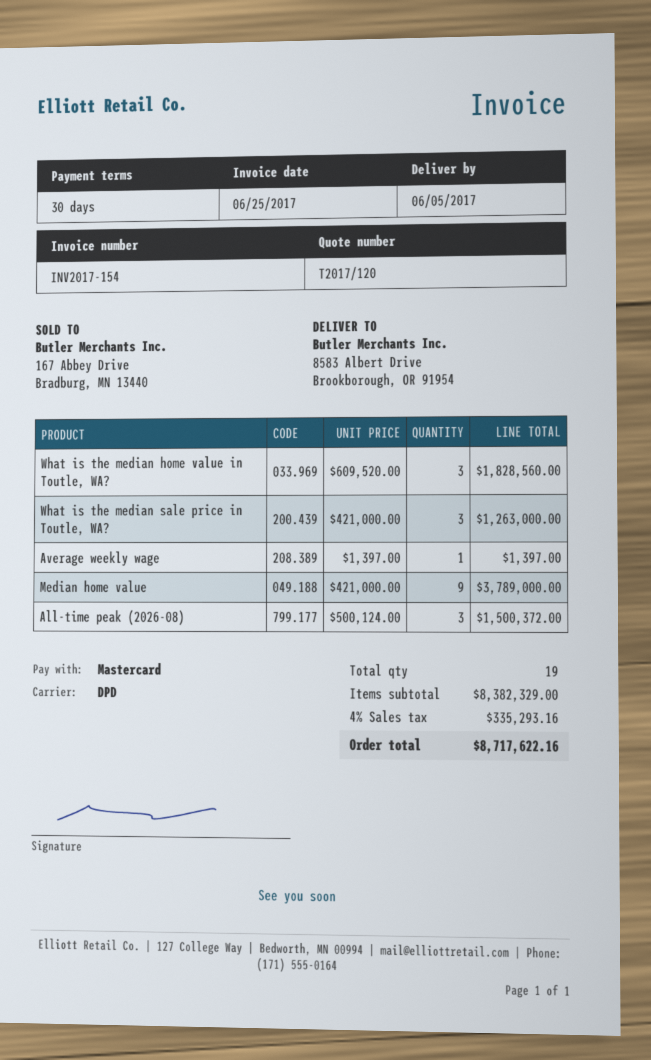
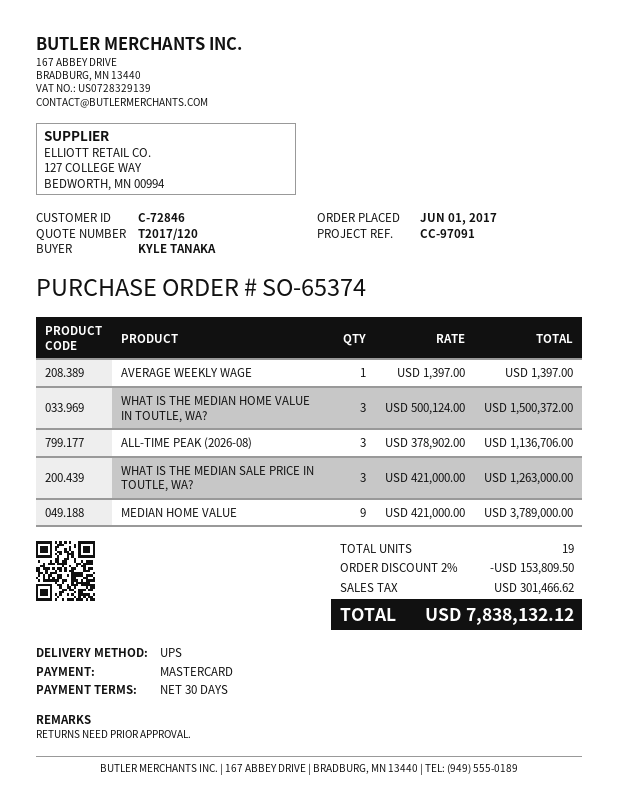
shipping method: DPD -> UPS
What is the median home value in Toutle, WA?: 3 x 609520.00 = 1828560.00 -> 3 x 500124.00 = 1500372.00
All-time peak (2026-08): 3 x 500124.00 = 1500372.00 -> 3 x 378902.00 = 1136706.00
discount: none -> 2% = 153809.50
tax: 335293.16 -> 301466.62
total: 8717622.16 -> 7838132.12

